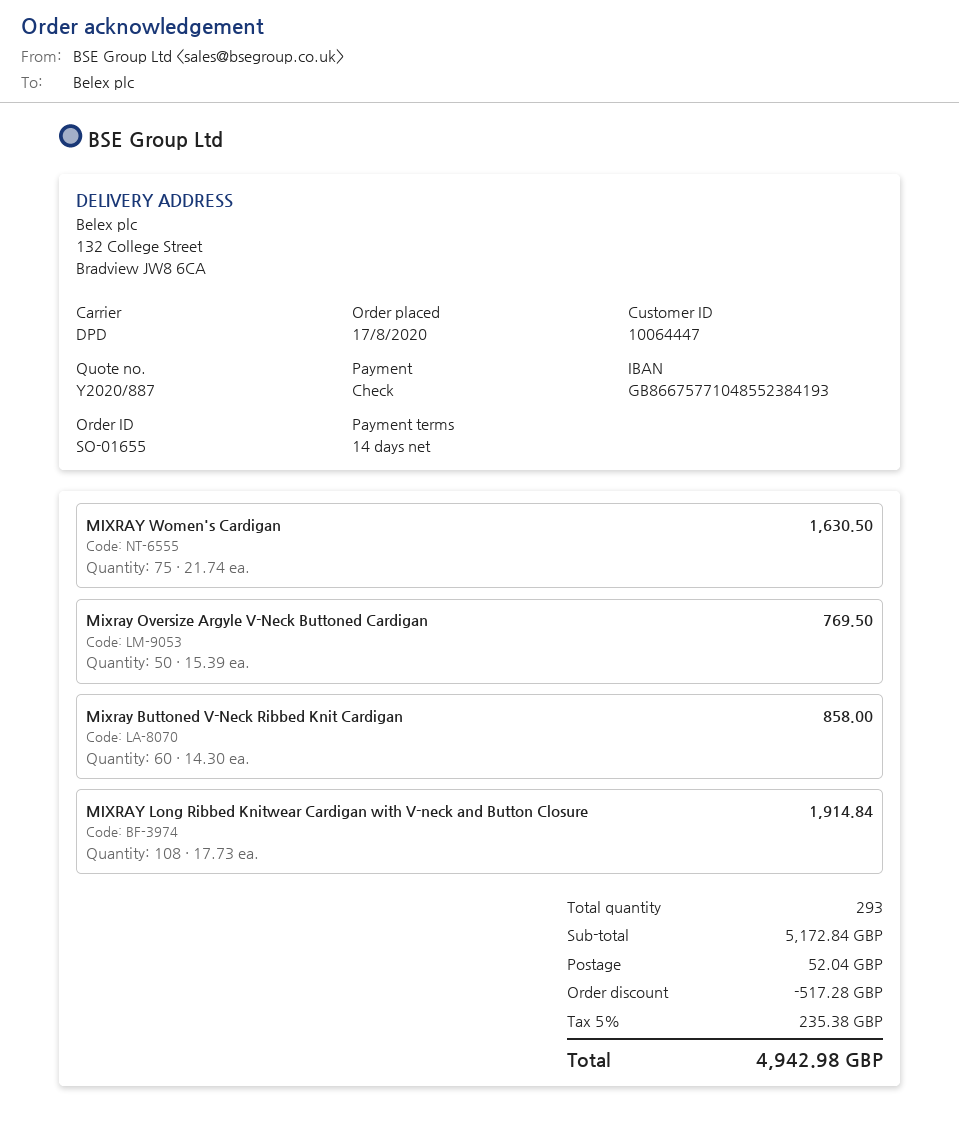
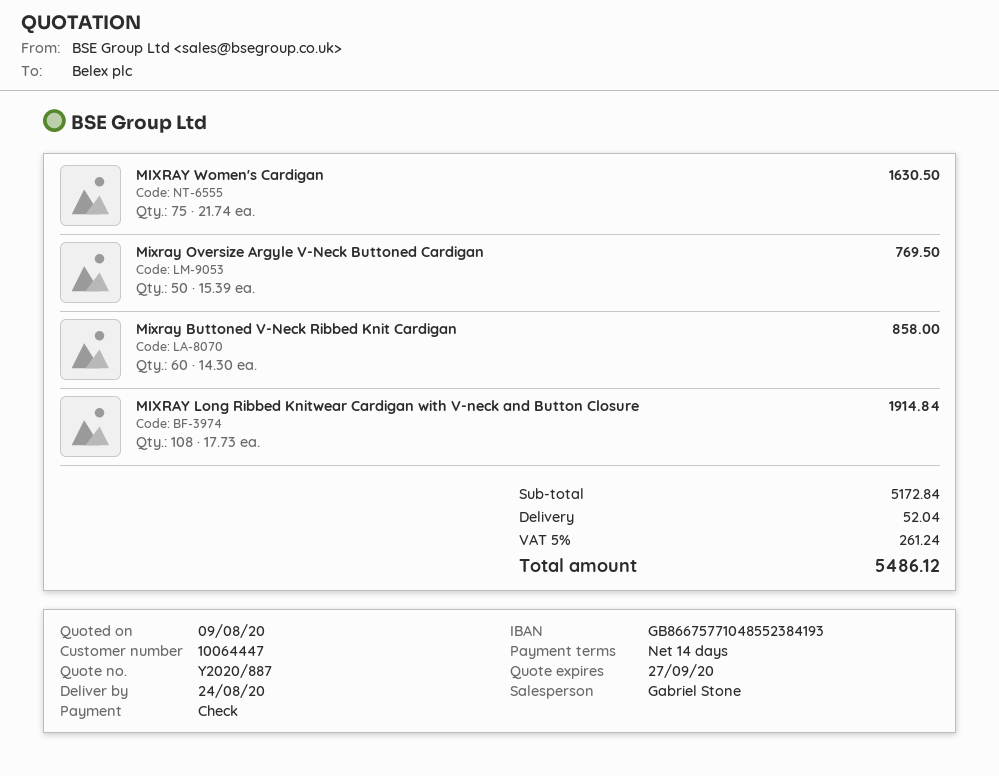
discount: 517.28 -> none
tax: 5% = 235.38 -> 5% = 261.24
total: 4942.98 -> 5486.12

